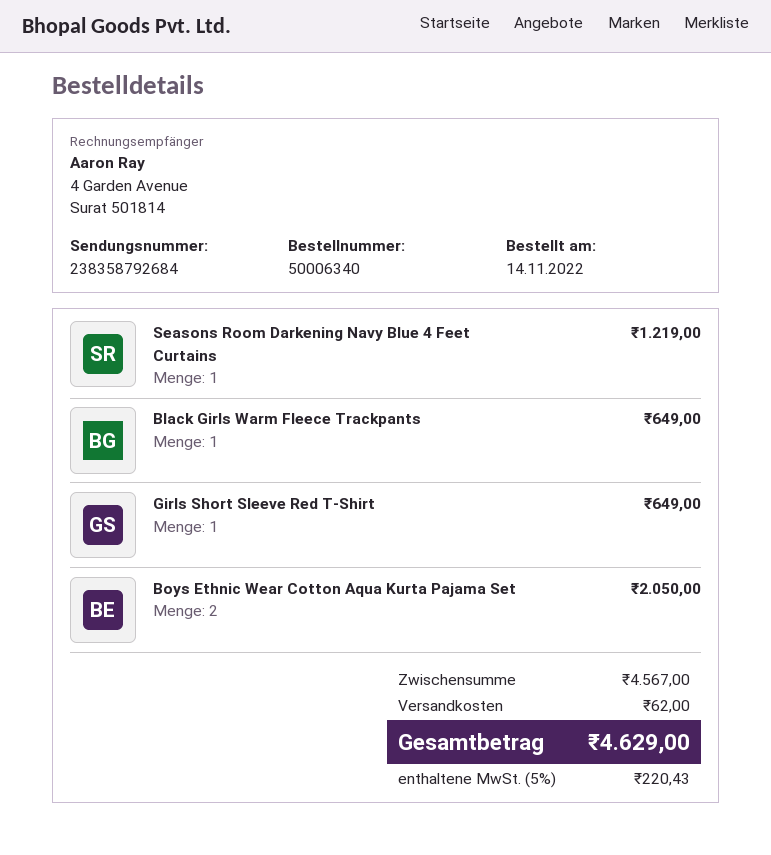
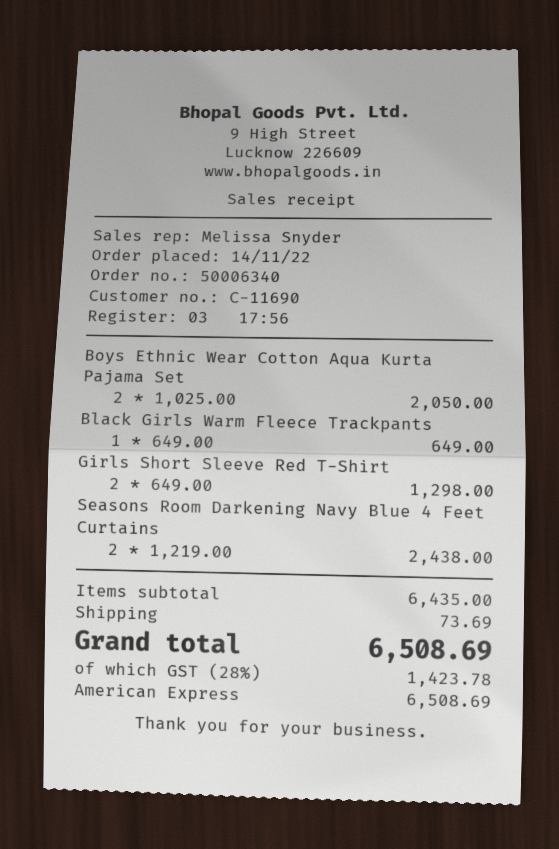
Seasons Room Darkening Navy Blue 4 Feet Curtains: 1 for 1219.00 -> 2 for 2438.00
Girls Short Sleeve Red T-Shirt: 1 for 649.00 -> 2 for 1298.00
subtotal: 4567.00 -> 6435.00
shipping: 62.00 -> 73.69
tax: 5% = 220.43 -> 28% = 1423.78
total: 4629.00 -> 6508.69

